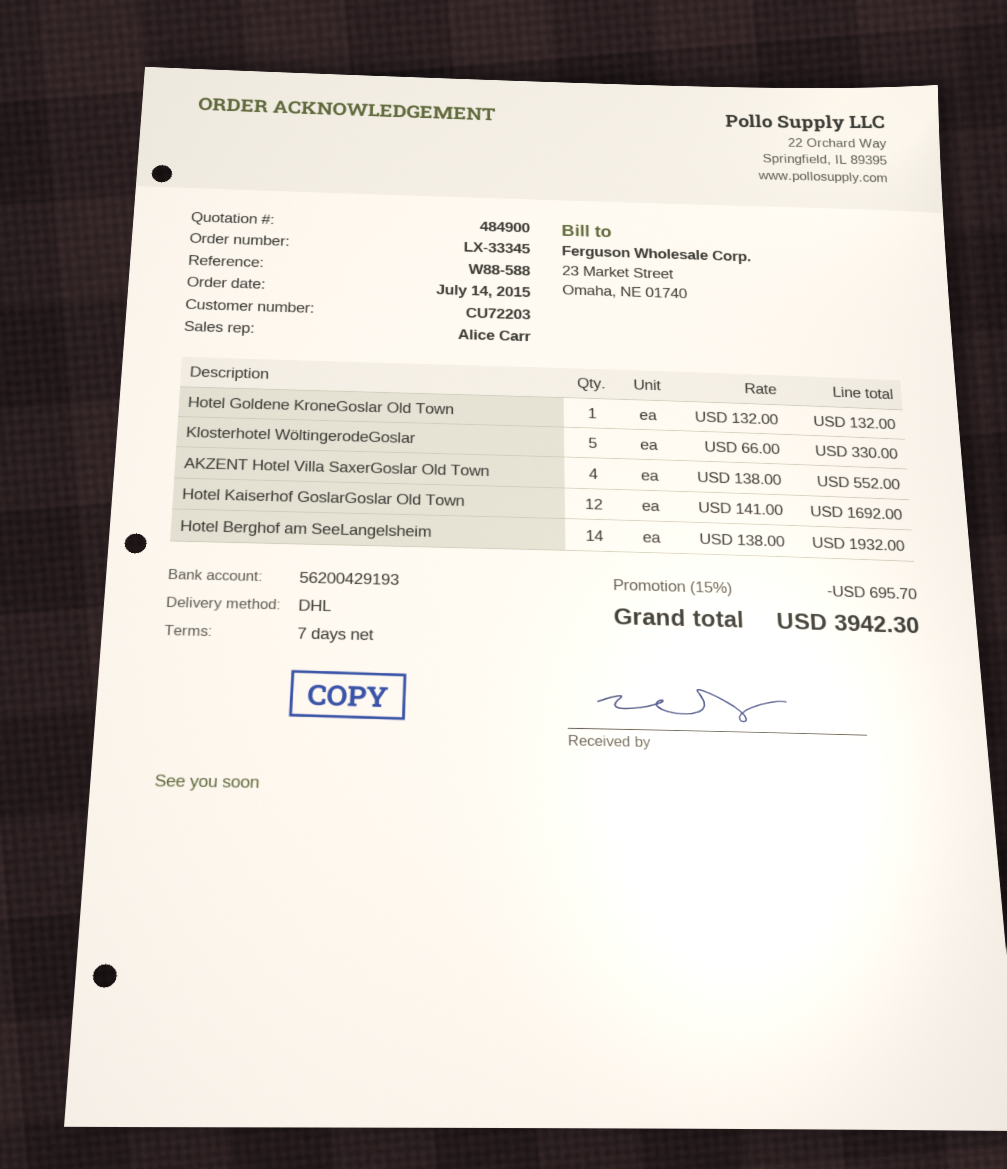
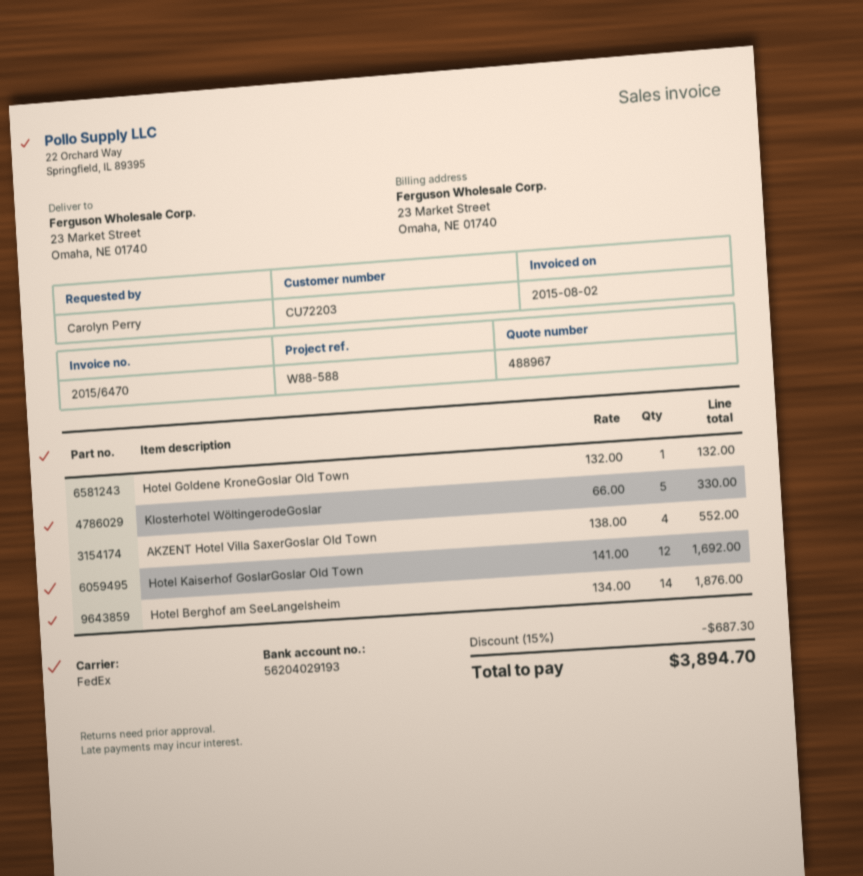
quote number: 484900 -> 488967
bank account: 56200429193 -> 56204029193
shipping method: DHL -> FedEx
Hotel Berghof am SeeLangelsheim: 14 x 138.00 = 1932.00 -> 14 x 134.00 = 1876.00
discount: 15% = 695.70 -> 15% = 687.30
total: 3942.30 -> 3894.70

